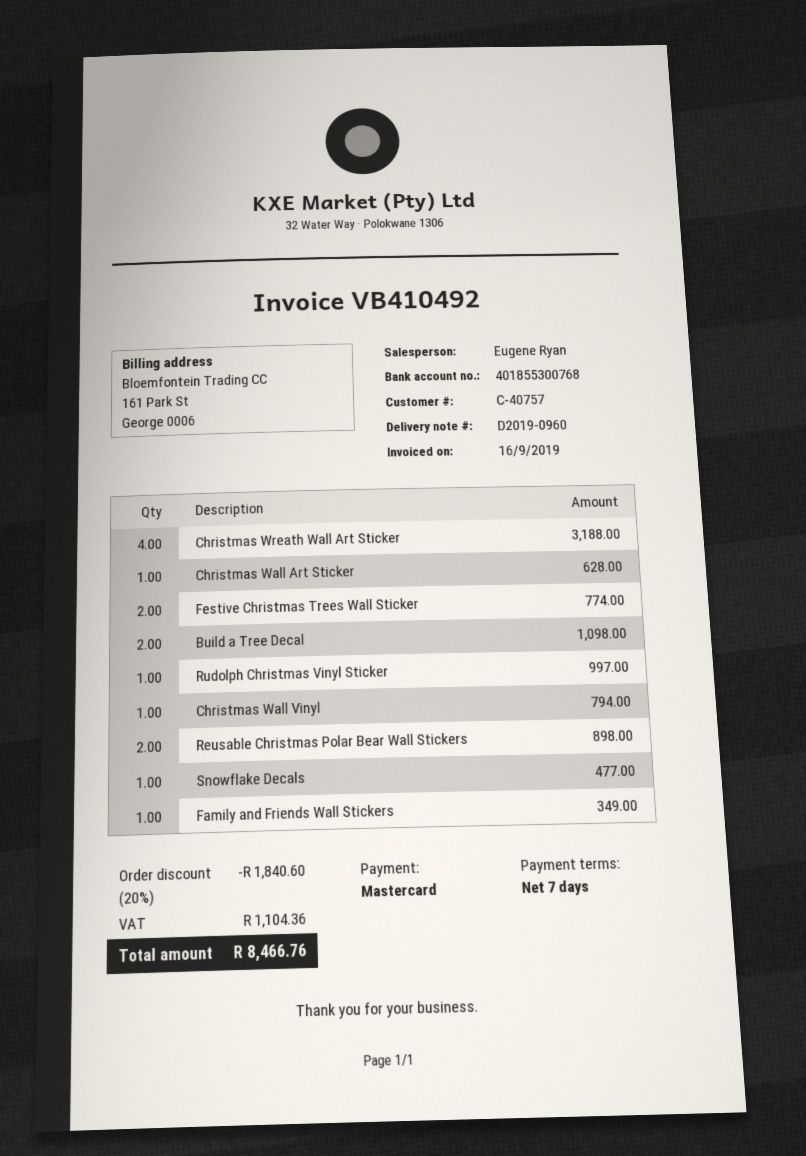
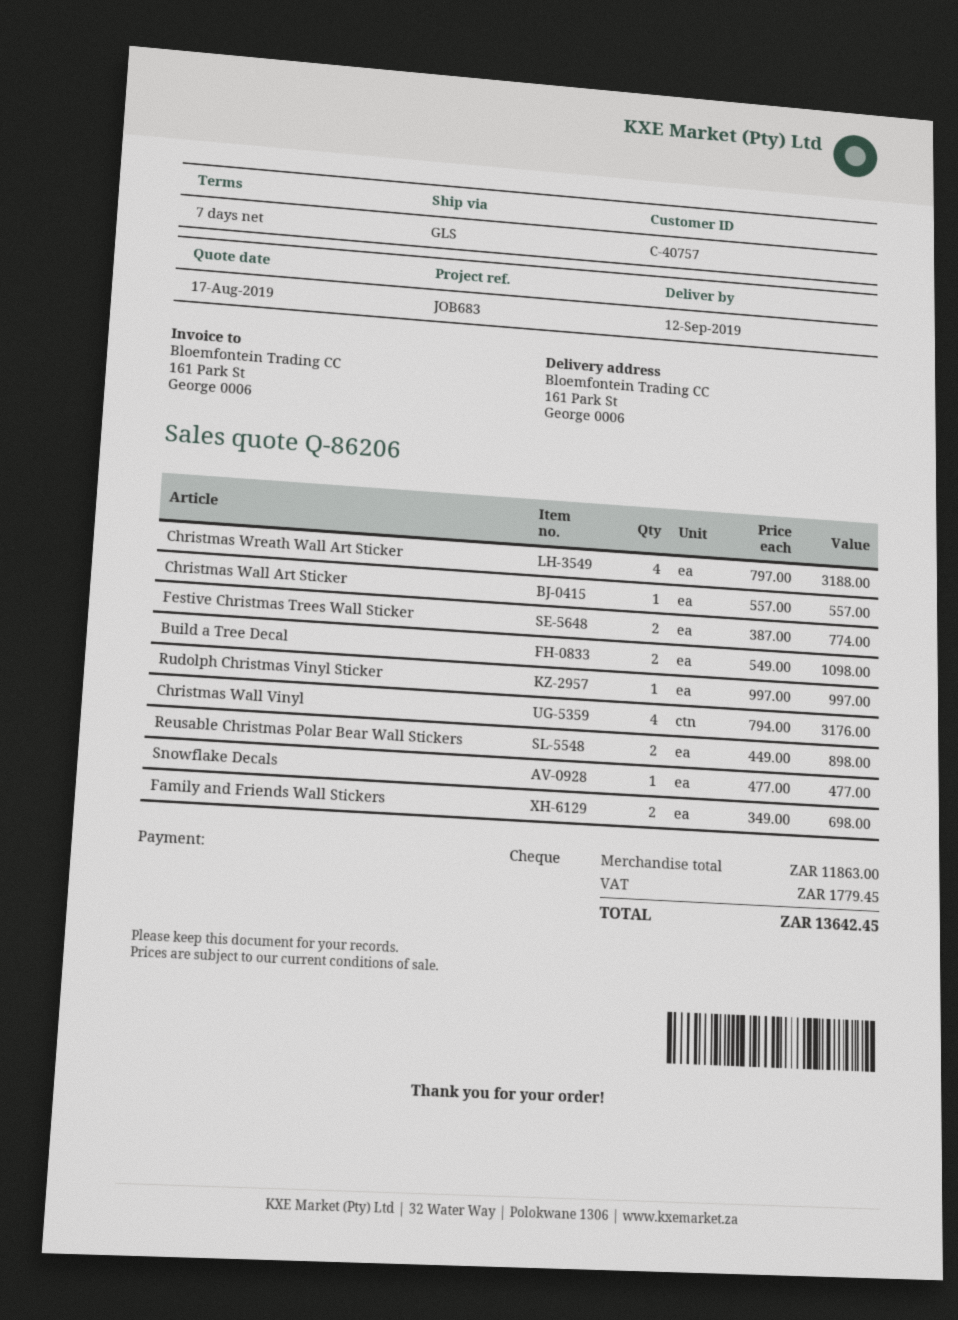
payment method: Mastercard -> cheque
Christmas Wall Art Sticker: 1 for 628.00 -> 1 for 557.00
Christmas Wall Vinyl: 1 for 794.00 -> 4 for 3176.00
Family and Friends Wall Stickers: 1 for 349.00 -> 2 for 698.00
discount: 20% = 1840.60 -> none
tax: 1104.36 -> 1779.45
total: 8466.76 -> 13642.45

